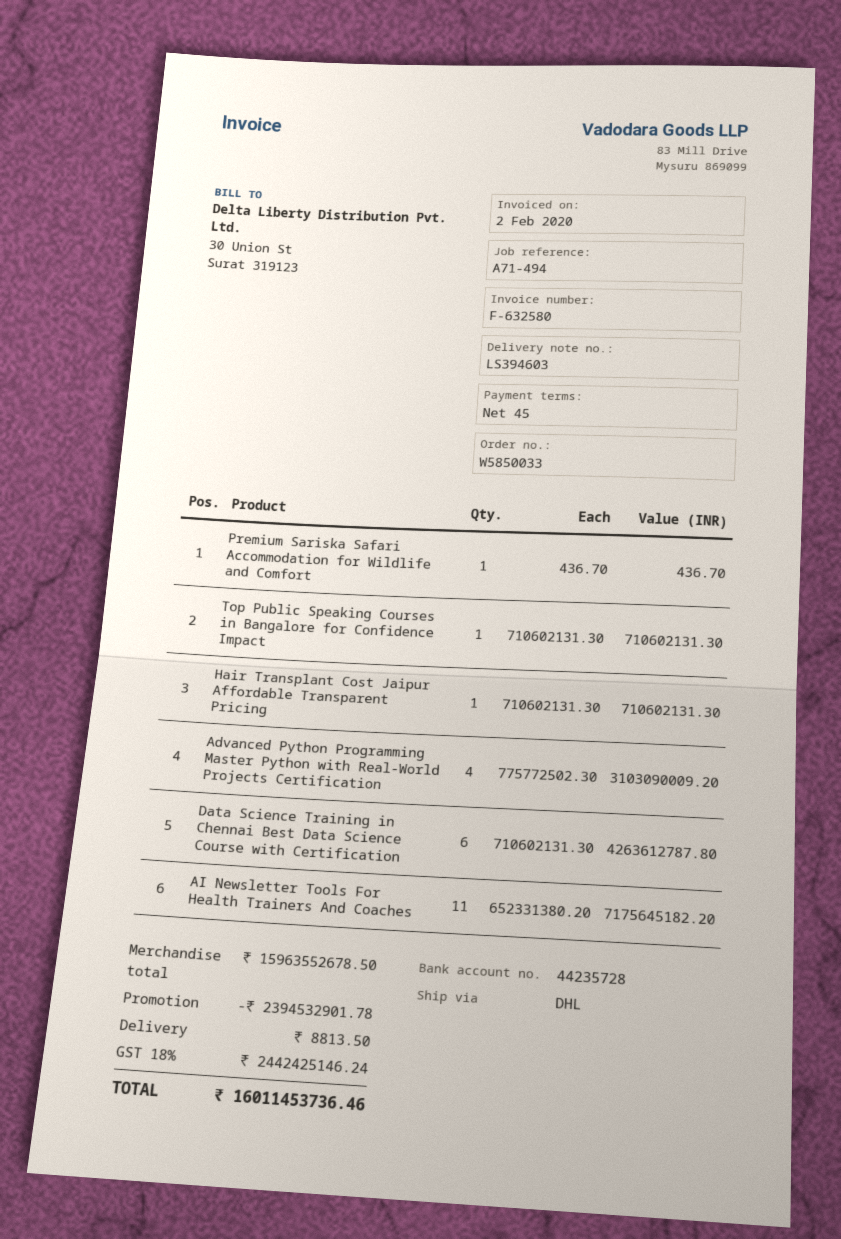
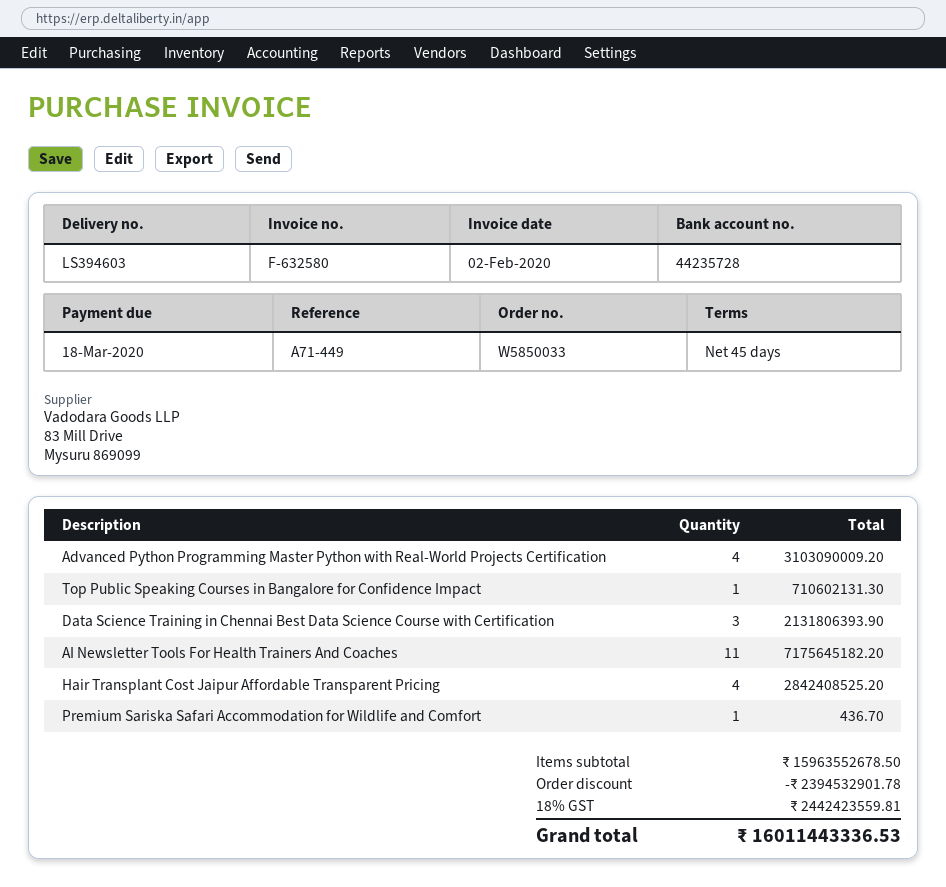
reference: A71-494 -> A71-449
Hair Transplant Cost Jaipur Affordable Transparent Pricing: 1 for 710602131.30 -> 4 for 2842408525.20
Data Science Training in Chennai Best Data Science Course with Certification: 6 for 4263612787.80 -> 3 for 2131806393.90
shipping: 8813.50 -> none
tax: 18% = 2442425146.24 -> 18% = 2442423559.81
total: 16011453736.46 -> 16011443336.53

